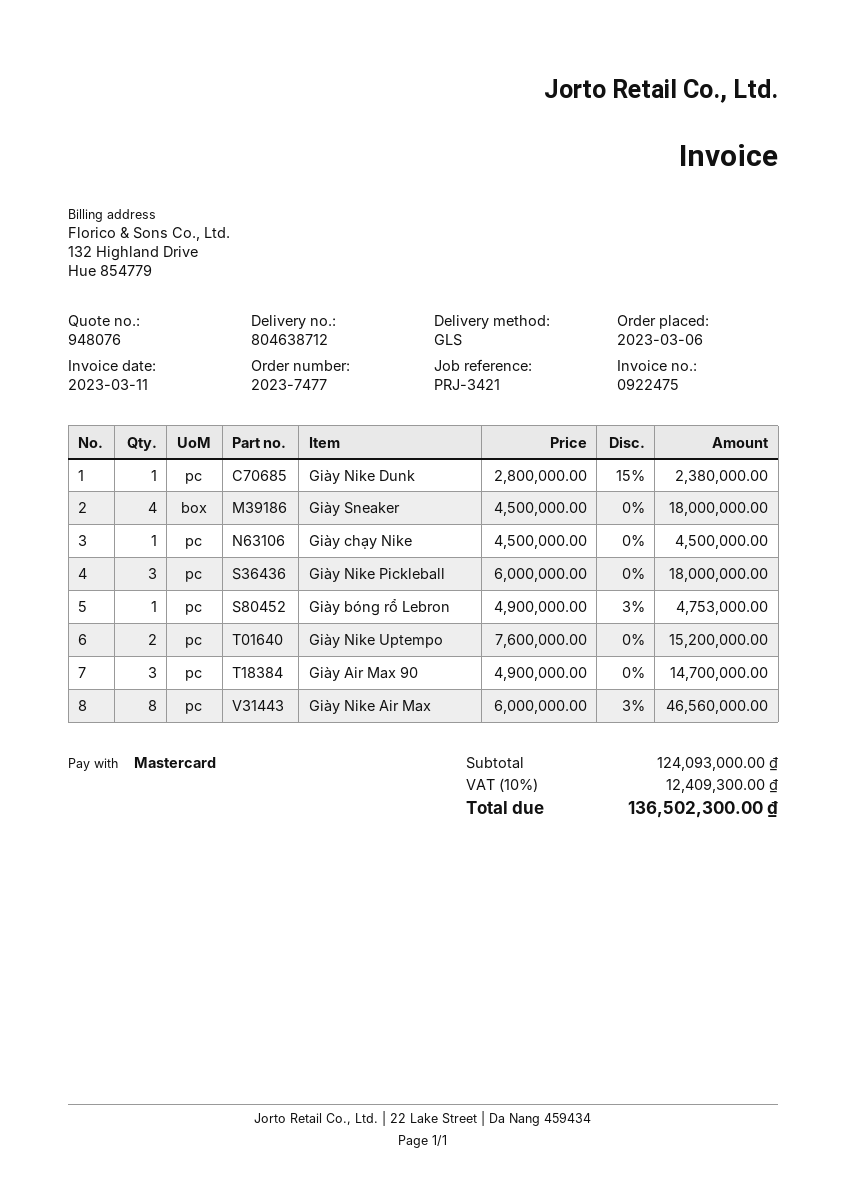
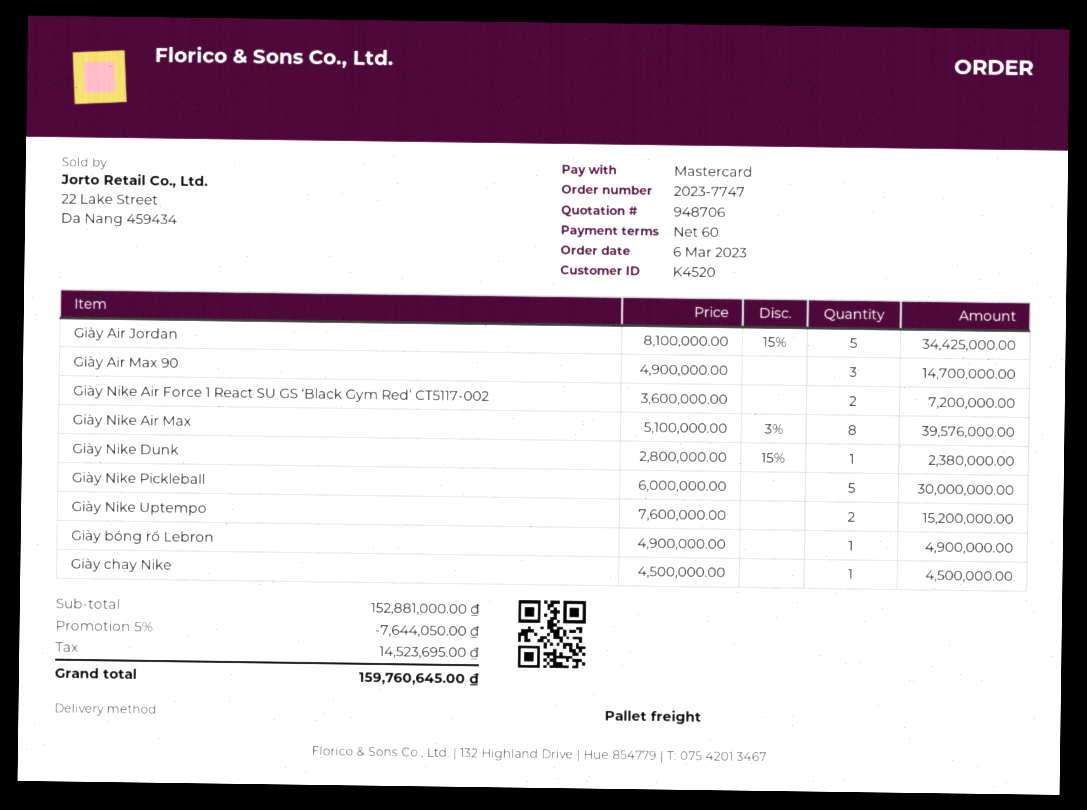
quote number: 948076 -> 948706
order number: 2023-7477 -> 2023-7747
shipping method: GLS -> pallet freight
Giày Sneaker: 4 x 4500000.00 = 18000000.00 -> none
Giày Nike Pickleball: 3 x 6000000.00 = 18000000.00 -> 5 x 6000000.00 = 30000000.00
Giày bóng rổ Lebron: 1 x 4900000.00 - 3% = 4753000.00 -> 1 x 4900000.00 = 4900000.00
Giày Nike Air Max: 8 x 6000000.00 - 3% = 46560000.00 -> 8 x 5100000.00 - 3% = 39576000.00
Giày Air Jordan: none -> 5 x 8100000.00 - 15% = 34425000.00
Giày Nike Air Force 1 React SU GS ‘Black Gym Red’ CT5117-002: none -> 2 x 3600000.00 = 7200000.00
subtotal: 124093000.00 -> 152881000.00
discount: none -> 5% = 7644050.00
tax: 12409300.00 -> 14523695.00
total: 136502300.00 -> 159760645.00

